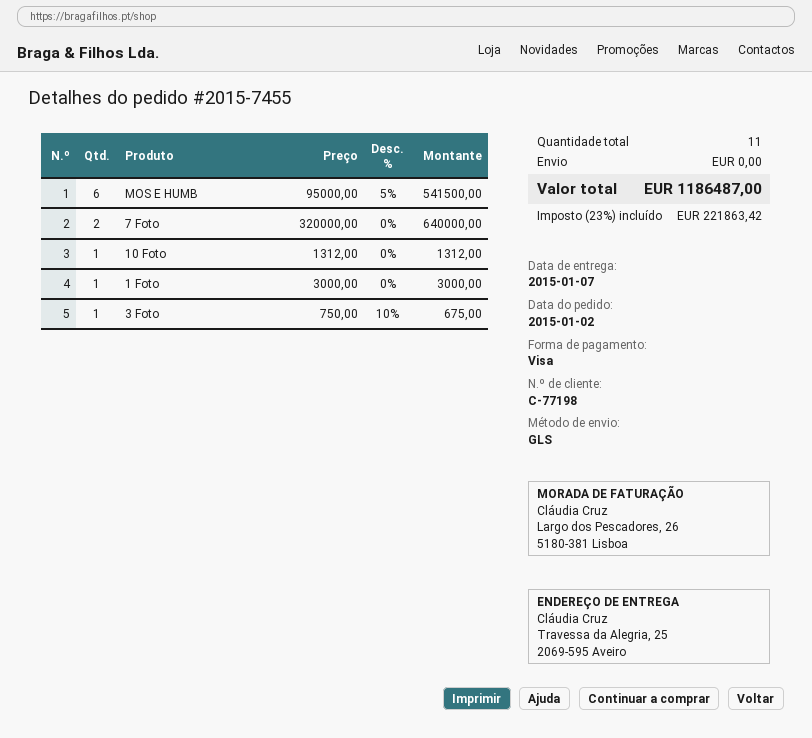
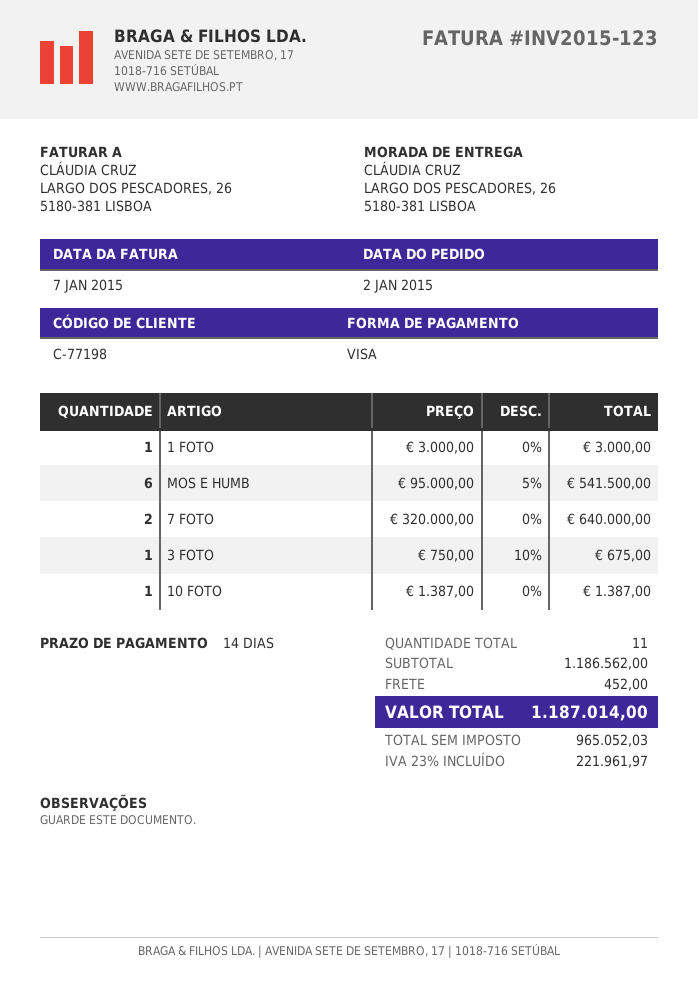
ship to: Travessa da Alegria, 25, 2069-595 Aveiro -> LARGO DOS PESCADORES, 26, 5180-381 LISBOA
10 Foto: 1 x 1312.00 = 1312.00 -> 1 x 1387.00 = 1387.00
shipping: 0.00 -> 452.00
tax: 23% = 221863.42 -> 23% = 221961.97
total: 1186487.00 -> 1187014.00

